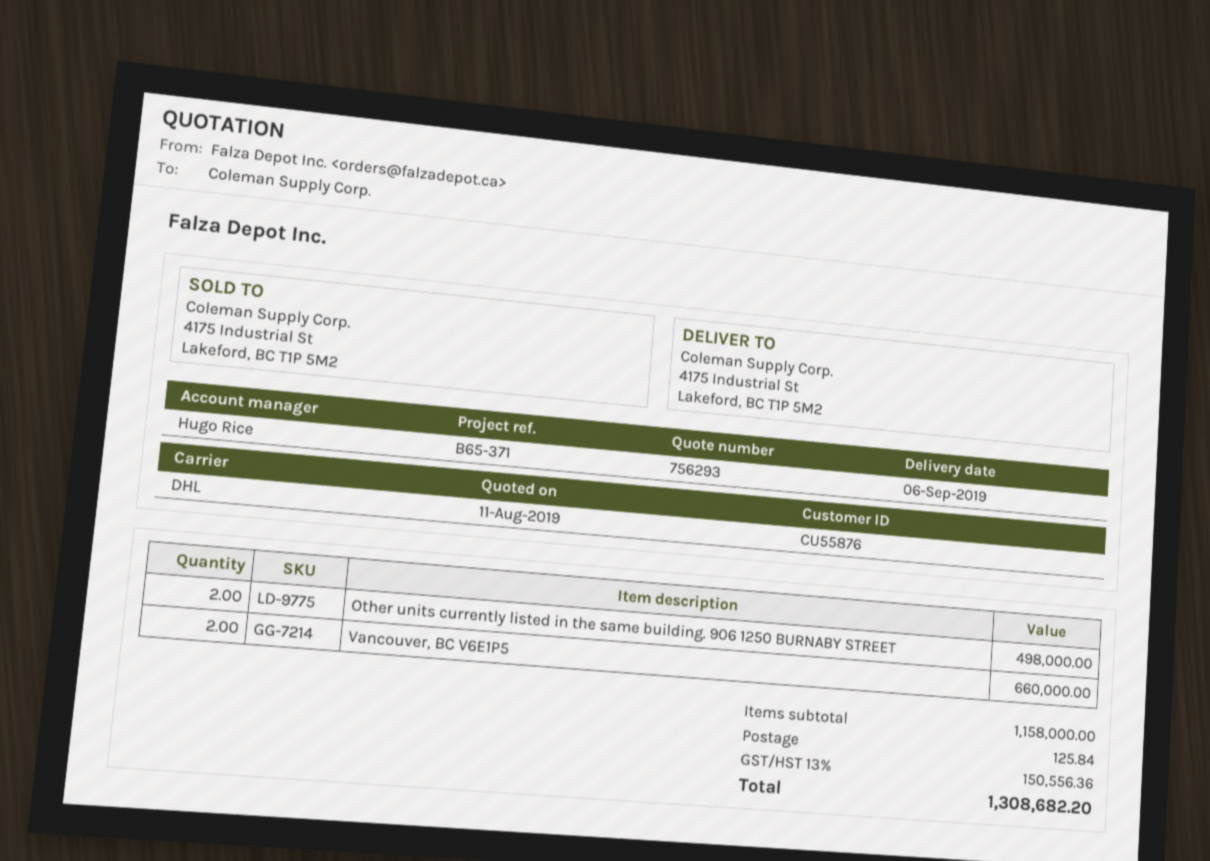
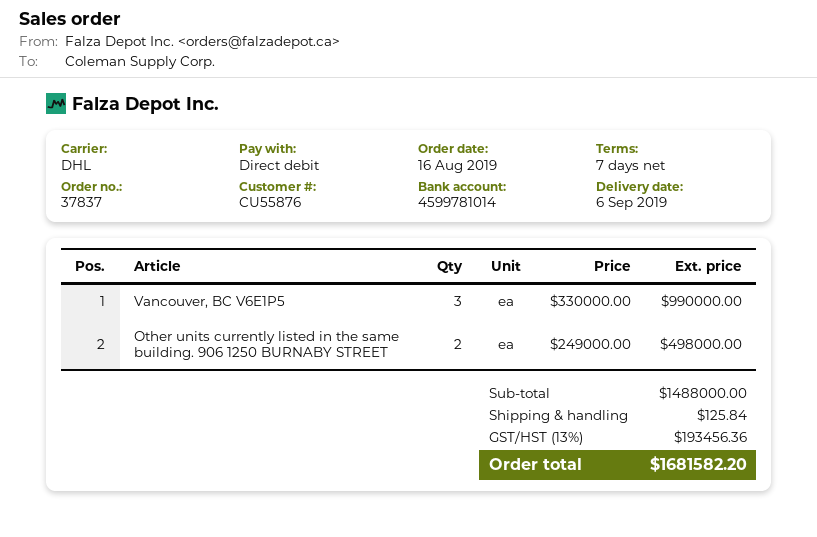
Vancouver, BC V6E1P5: 2 for 660000.00 -> 3 for 990000.00
subtotal: 1158000.00 -> 1488000.00
tax: 13% = 150556.36 -> 13% = 193456.36
total: 1308682.20 -> 1681582.20

